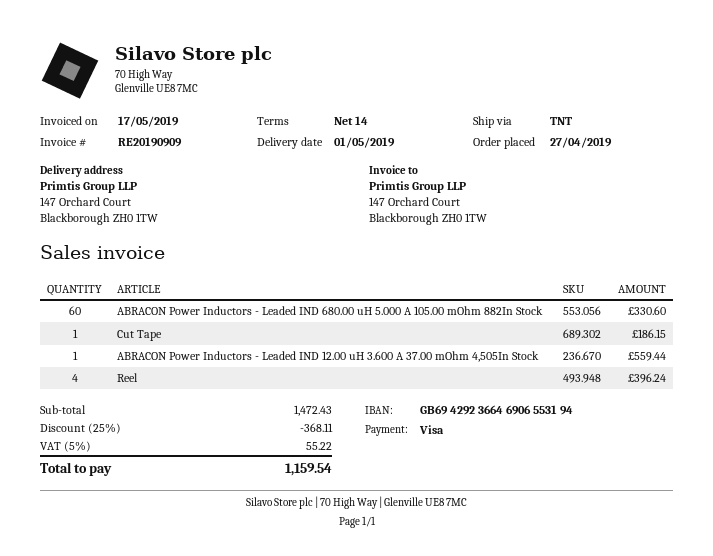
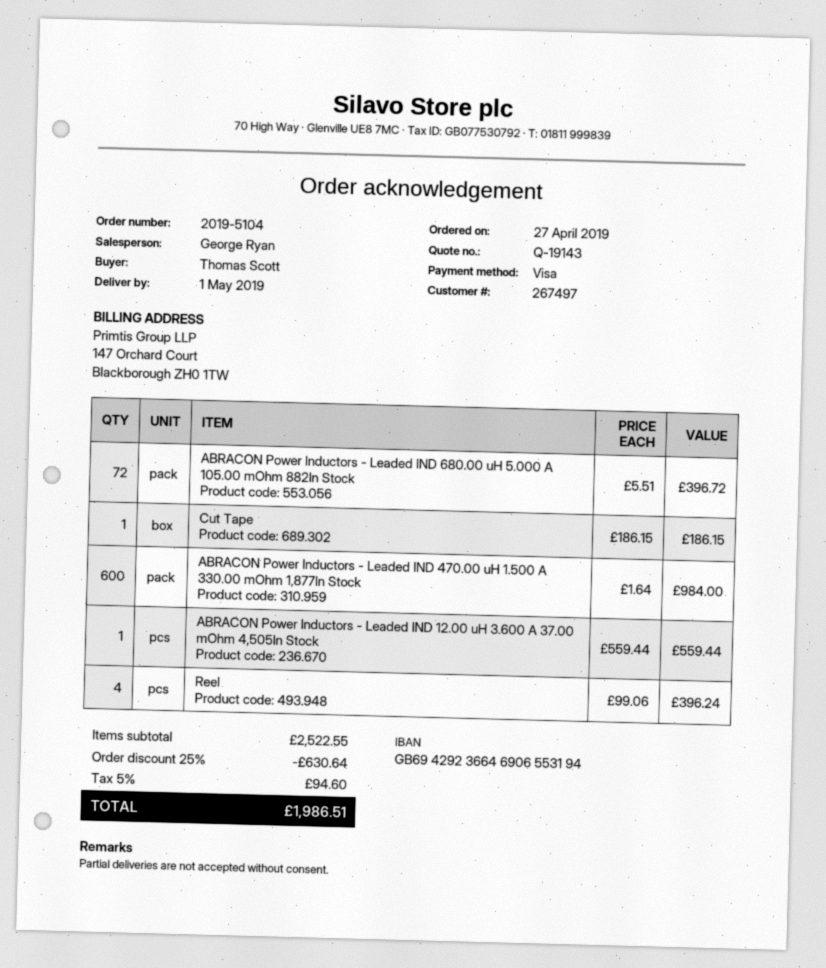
ABRACON Power Inductors - Leaded IND 680.00 uH 5.000 A 105.00 mOhm 882In Stock: 60 for 330.60 -> 72 for 396.72
ABRACON Power Inductors - Leaded IND 470.00 uH 1.500 A 330.00 mOhm 1,877In Stock: none -> 600 for 984.00
subtotal: 1472.43 -> 2522.55
discount: 25% = 368.11 -> 25% = 630.64
tax: 5% = 55.22 -> 5% = 94.60
total: 1159.54 -> 1986.51

